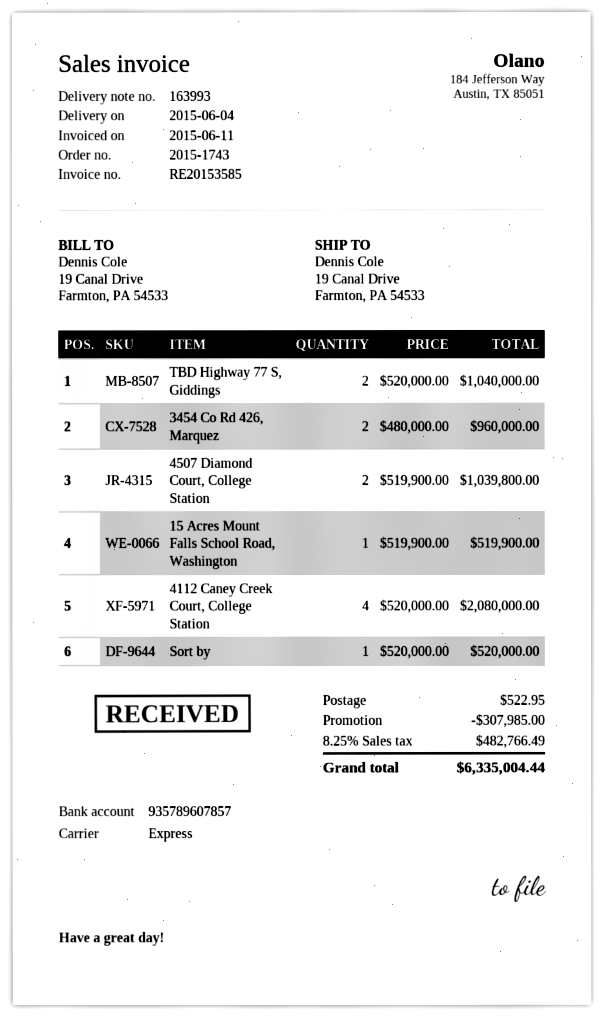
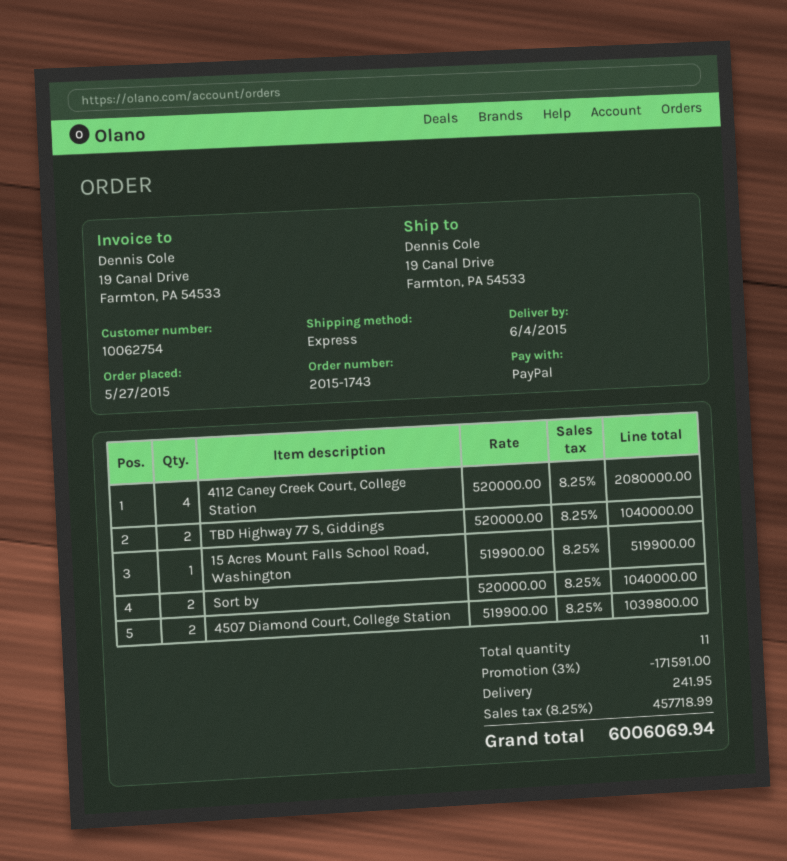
3454 Co Rd 426, Marquez: 2 x 480000.00 = 960000.00 -> none
Sort by: 1 x 520000.00 = 520000.00 -> 2 x 520000.00 = 1040000.00
discount: 307985.00 -> 171591.00
shipping: 522.95 -> 241.95
tax: 8.25% = 482766.49 -> 8.25% = 457718.99
total: 6335004.44 -> 6006069.94

